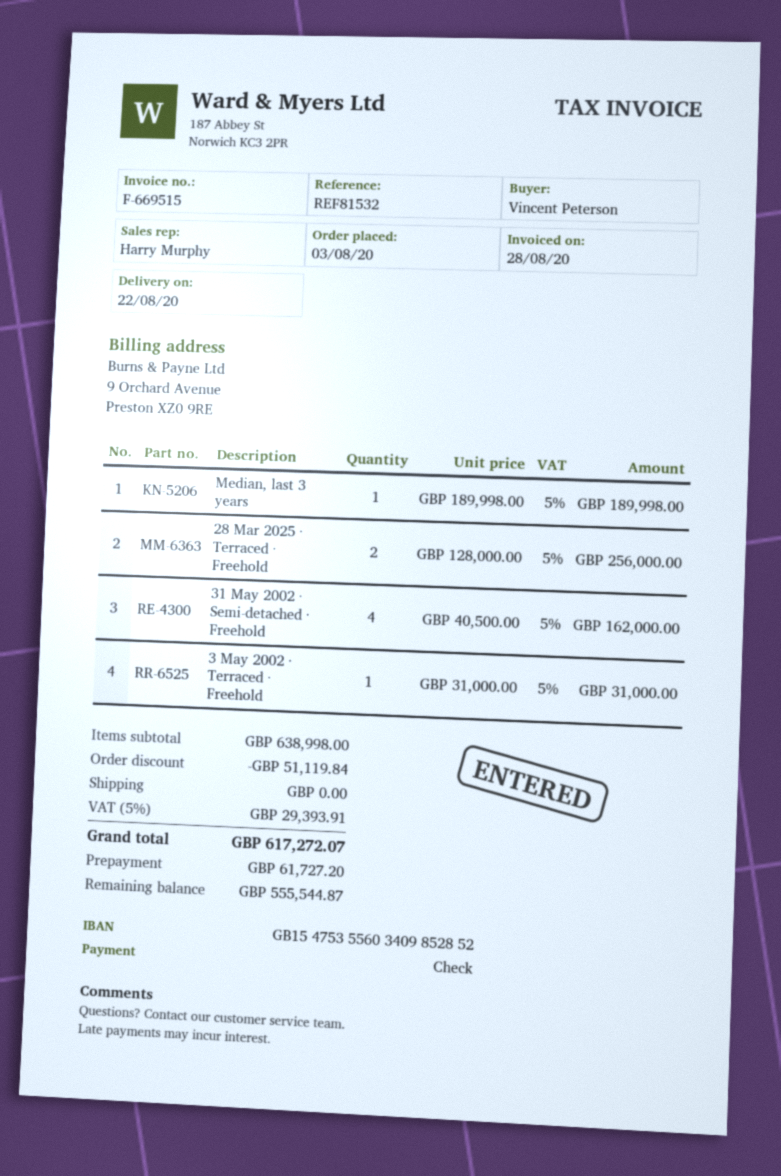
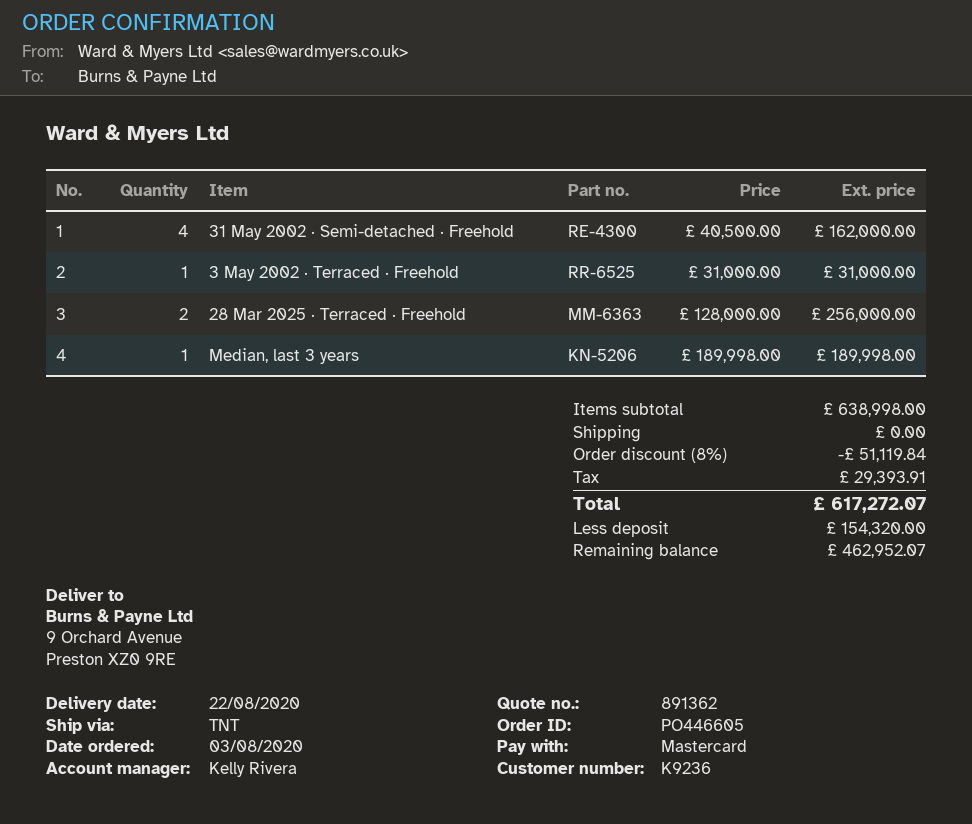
sales rep: Harry Murphy -> Kelly Rivera
payment method: cheque -> Mastercard
deposit: 61727.20 -> 154320.00
balance: 555544.87 -> 462952.07

